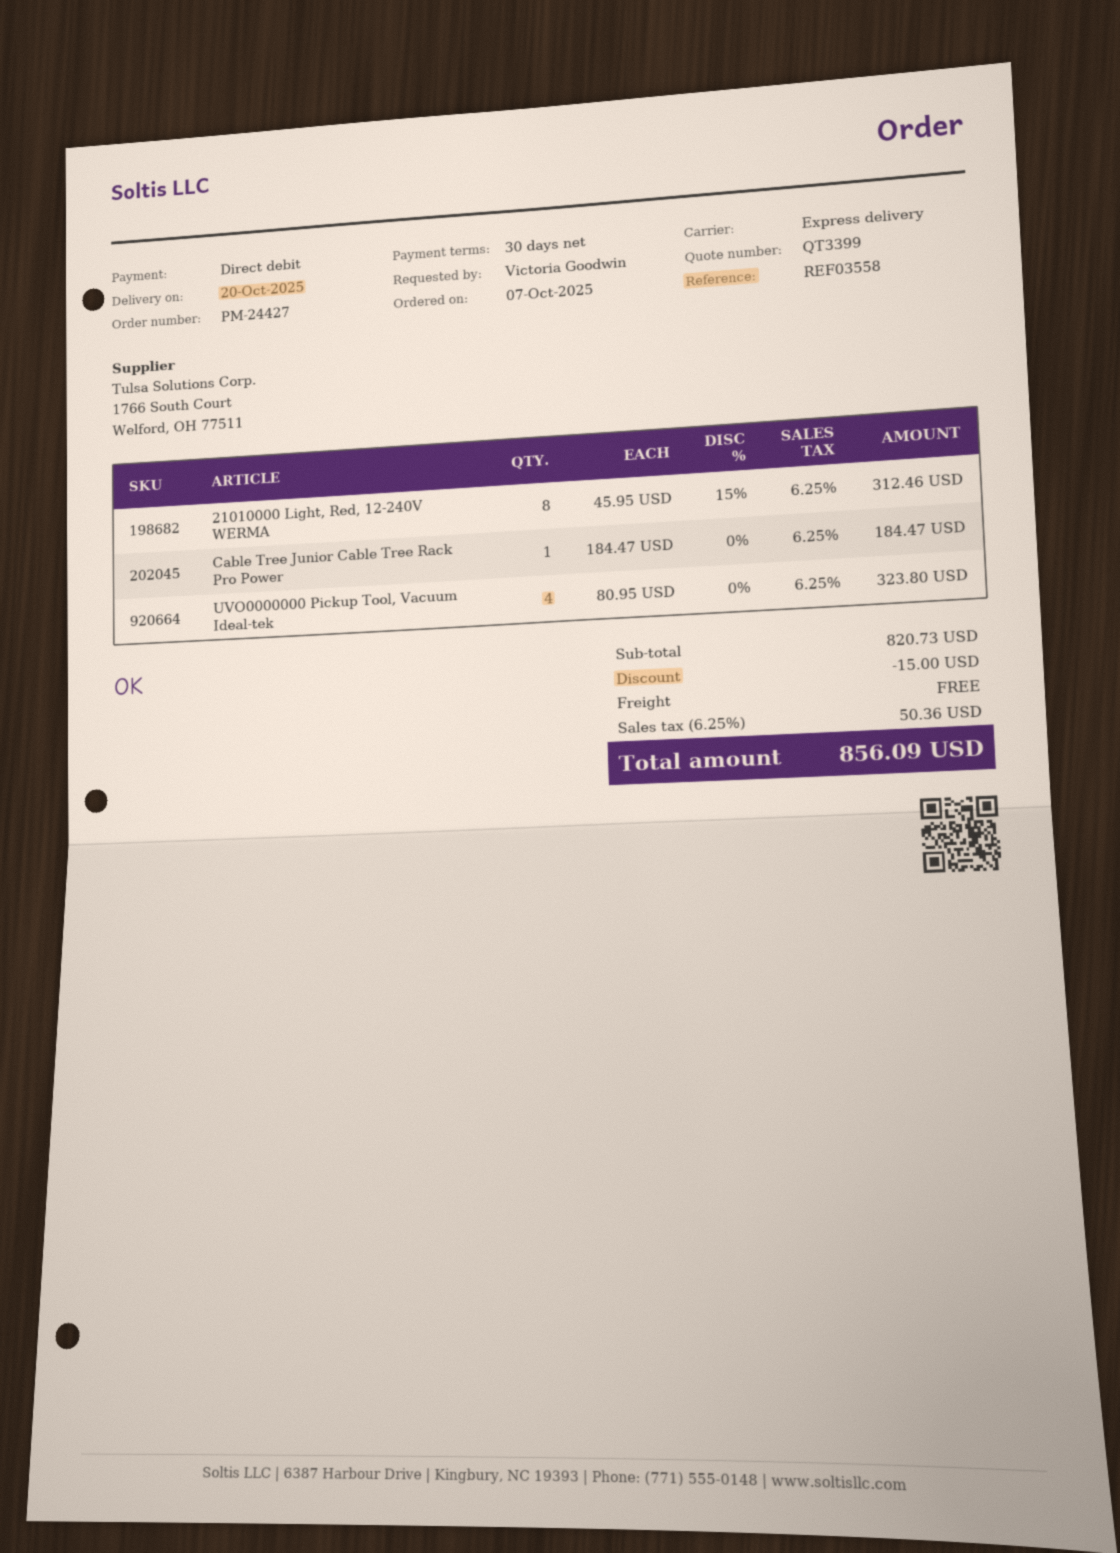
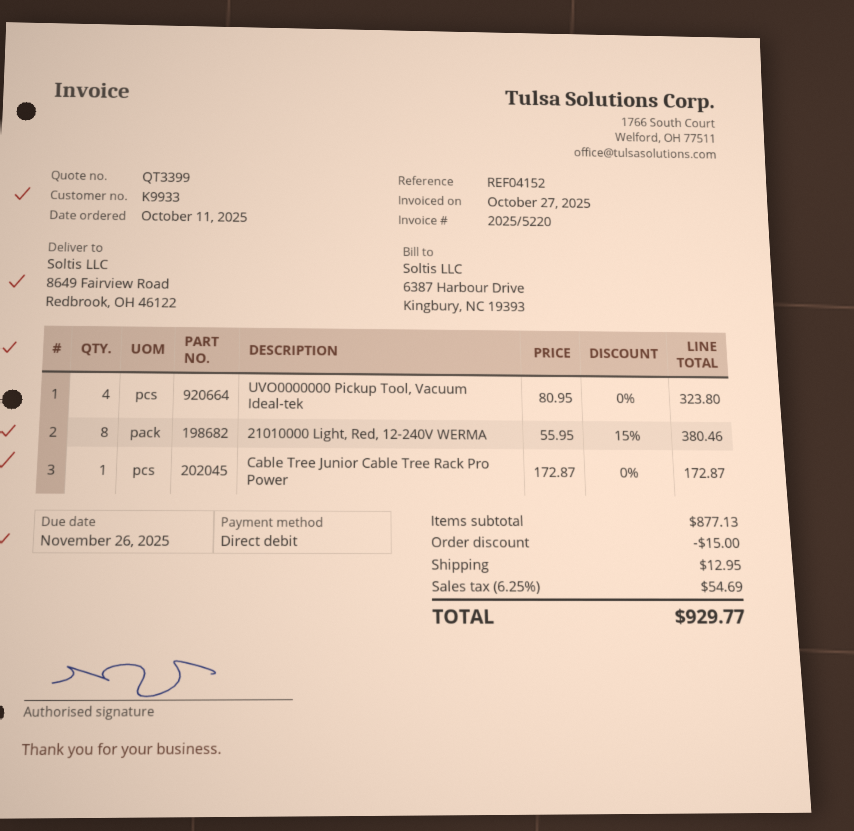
order date: 2025-10-07 -> 2025-10-11
reference: REF03558 -> REF04152
21010000 Light, Red, 12-240V WERMA: 8 x 45.95 - 15% = 312.46 -> 8 x 55.95 - 15% = 380.46
Cable Tree Junior Cable Tree Rack Pro Power: 1 x 184.47 = 184.47 -> 1 x 172.87 = 172.87
subtotal: 820.73 -> 877.13
shipping: 0.00 -> 12.95
tax: 6.25% = 50.36 -> 6.25% = 54.69
total: 856.09 -> 929.77

